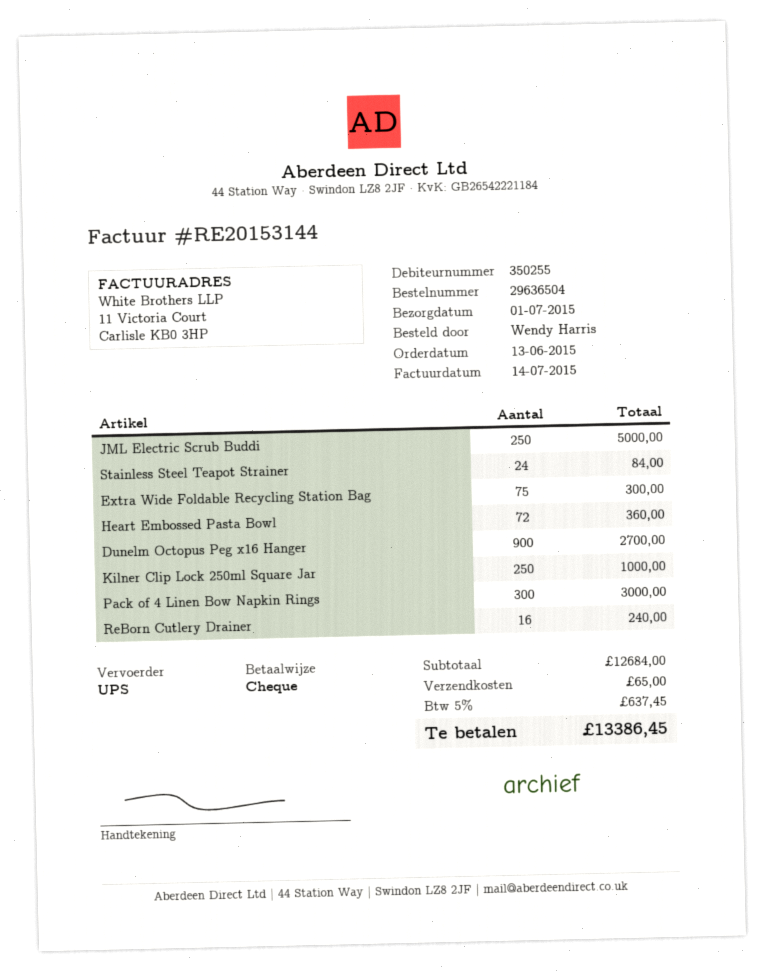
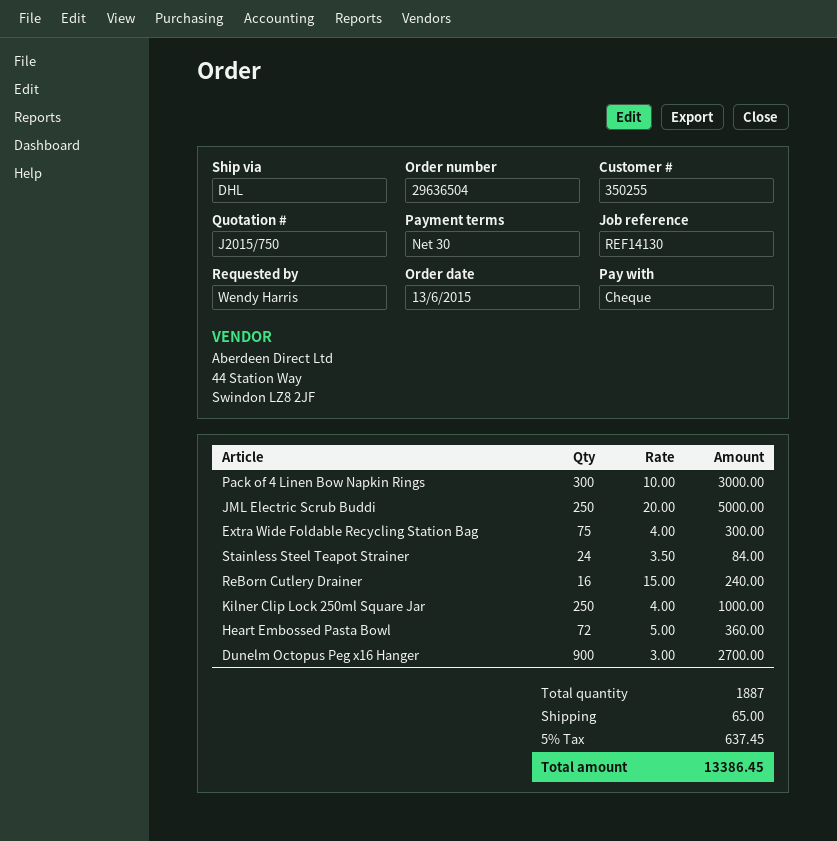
shipping method: UPS -> DHL

